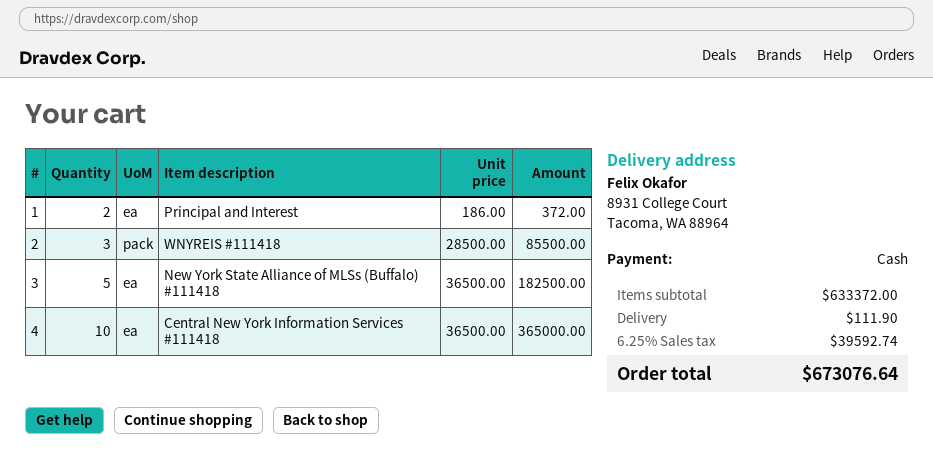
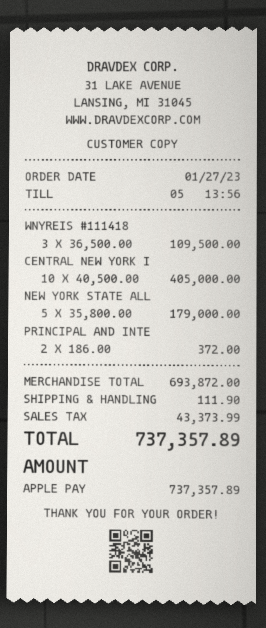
payment method: cash -> Apple Pay
WNYREIS #111418: 3 x 28500.00 = 85500.00 -> 3 x 36500.00 = 109500.00
New York State Alliance of MLSs (Buffalo) #111418: 5 x 36500.00 = 182500.00 -> 5 x 35800.00 = 179000.00
Central New York Information Services #111418: 10 x 36500.00 = 365000.00 -> 10 x 40500.00 = 405000.00
subtotal: 633372.00 -> 693872.00
tax: 39592.74 -> 43373.99
total: 673076.64 -> 737357.89

